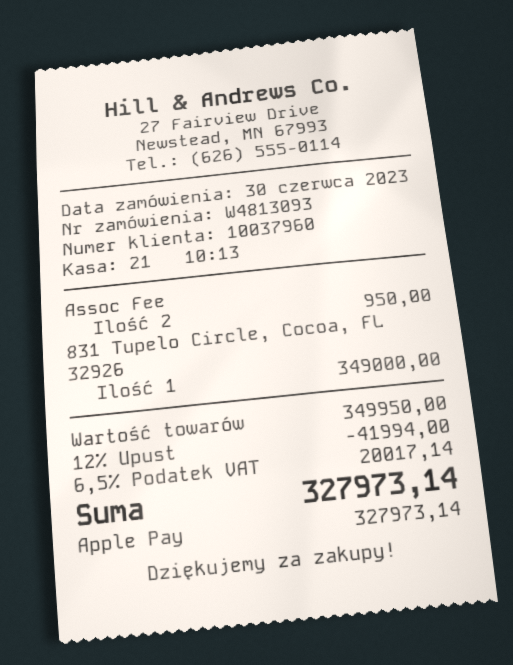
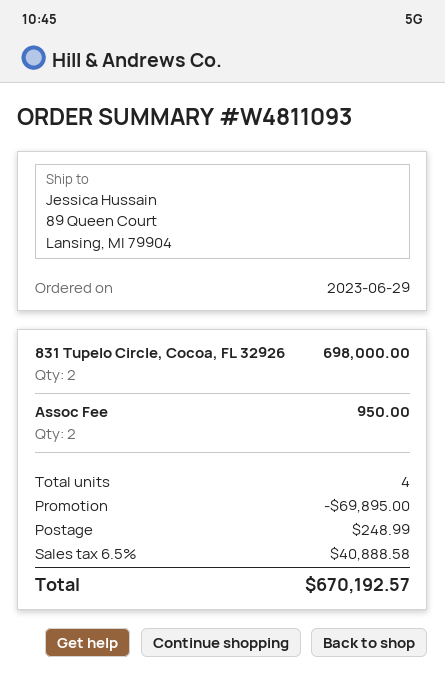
order number: W4813093 -> W4811093
order date: 2023-06-30 -> 2023-06-29
831 Tupelo Circle, Cocoa, FL 32926: 1 for 349000.00 -> 2 for 698000.00
discount: 41994.00 -> 69895.00
shipping: none -> 248.99
tax: 6.5% = 20017.14 -> 6.5% = 40888.58
total: 327973.14 -> 670192.57

